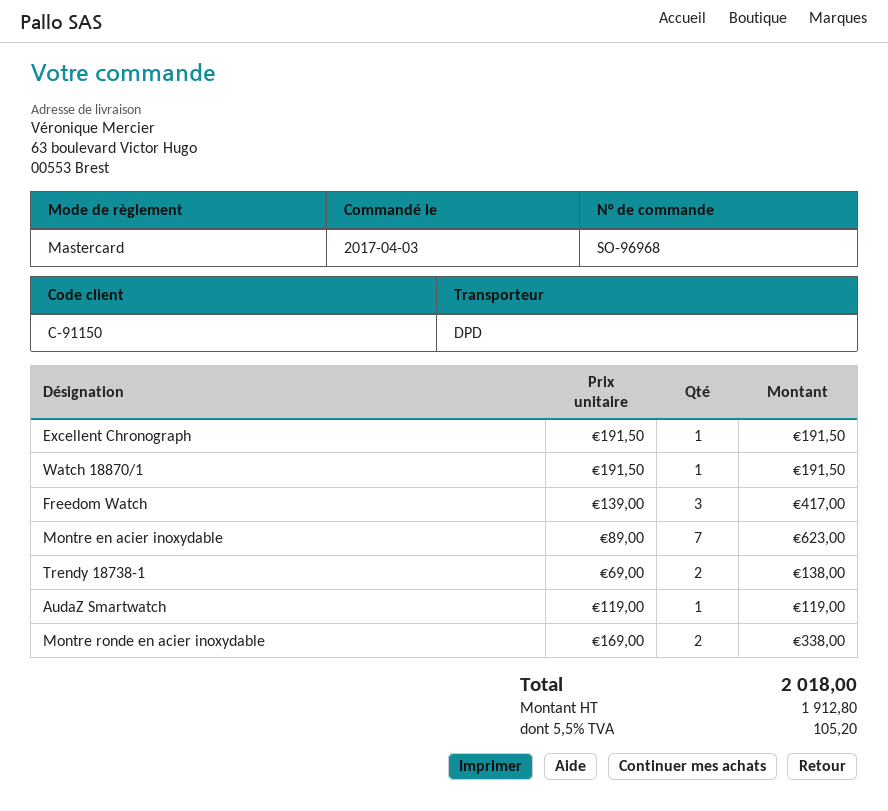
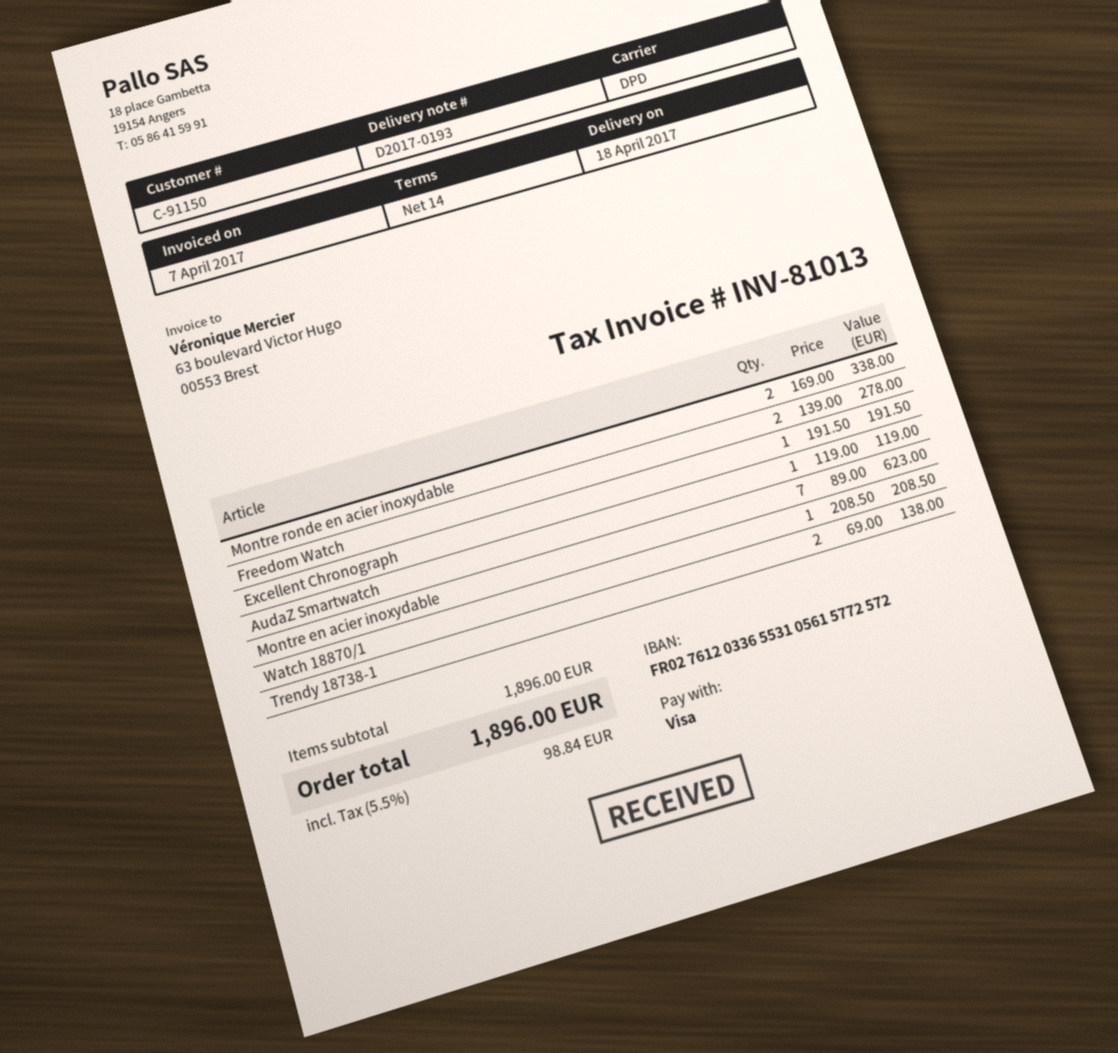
payment method: Mastercard -> Visa
Watch 18870/1: 1 x 191.50 = 191.50 -> 1 x 208.50 = 208.50
Freedom Watch: 3 x 139.00 = 417.00 -> 2 x 139.00 = 278.00
tax: 5.5% = 105.20 -> 5.5% = 98.84
total: 2018.00 -> 1896.00

